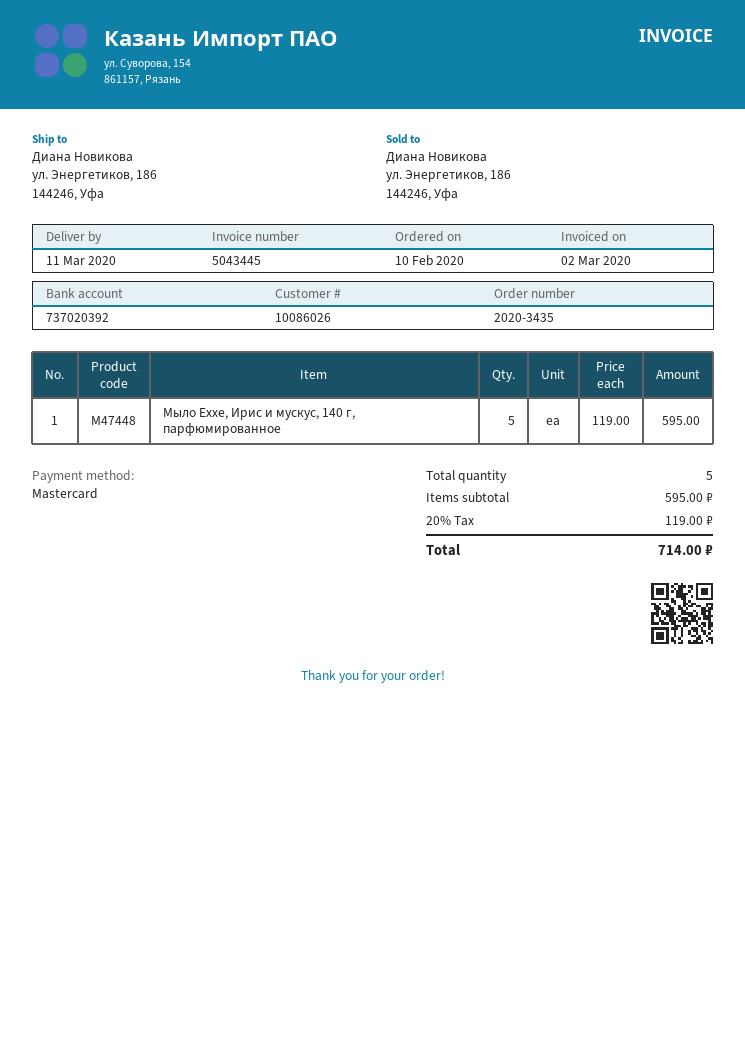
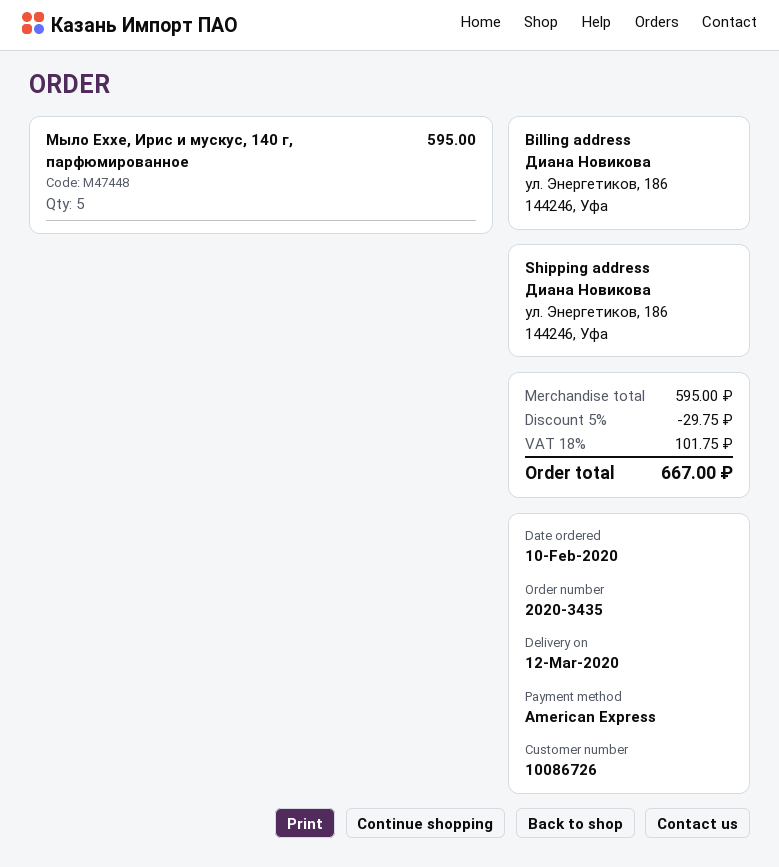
delivery date: 2020-03-11 -> 2020-03-12
customer number: 10086026 -> 10086726
payment method: Mastercard -> American Express
discount: none -> 5% = 29.75
tax: 20% = 119.00 -> 18% = 101.75
total: 714.00 -> 667.00

